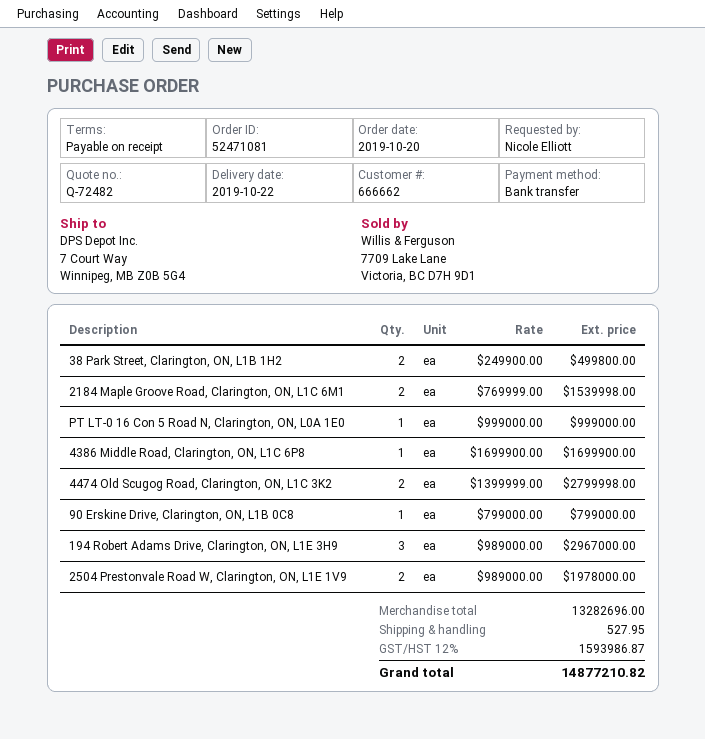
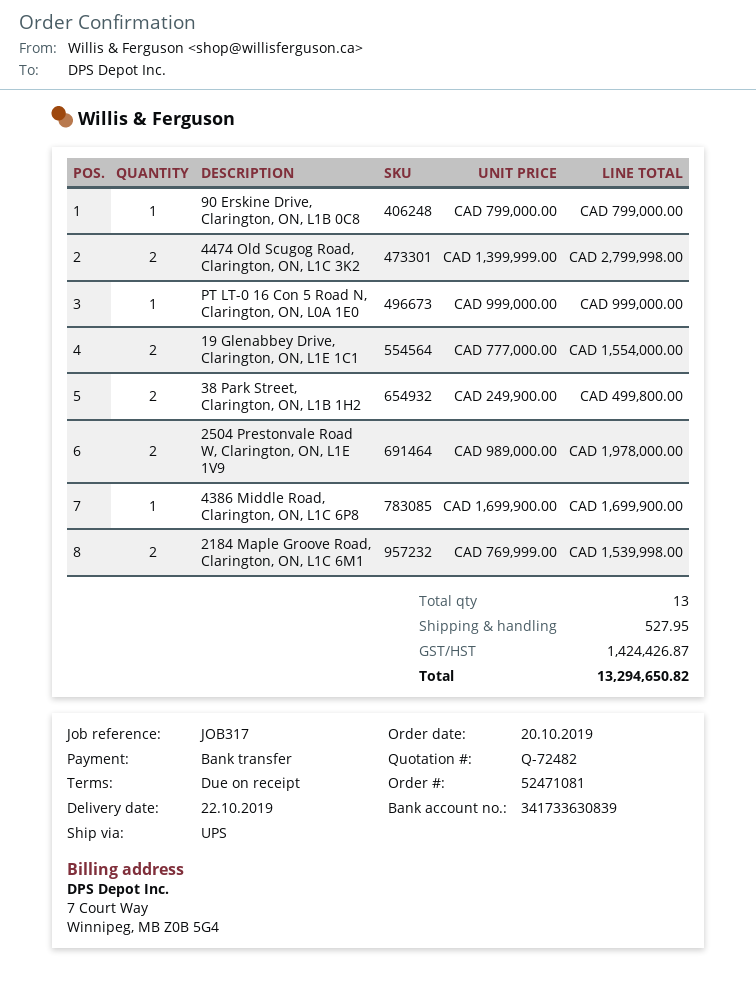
194 Robert Adams Drive, Clarington, ON, L1E 3H9: 3 x 989000.00 = 2967000.00 -> none
19 Glenabbey Drive, Clarington, ON, L1E 1C1: none -> 2 x 777000.00 = 1554000.00
tax: 1593986.87 -> 1424426.87
total: 14877210.82 -> 13294650.82

